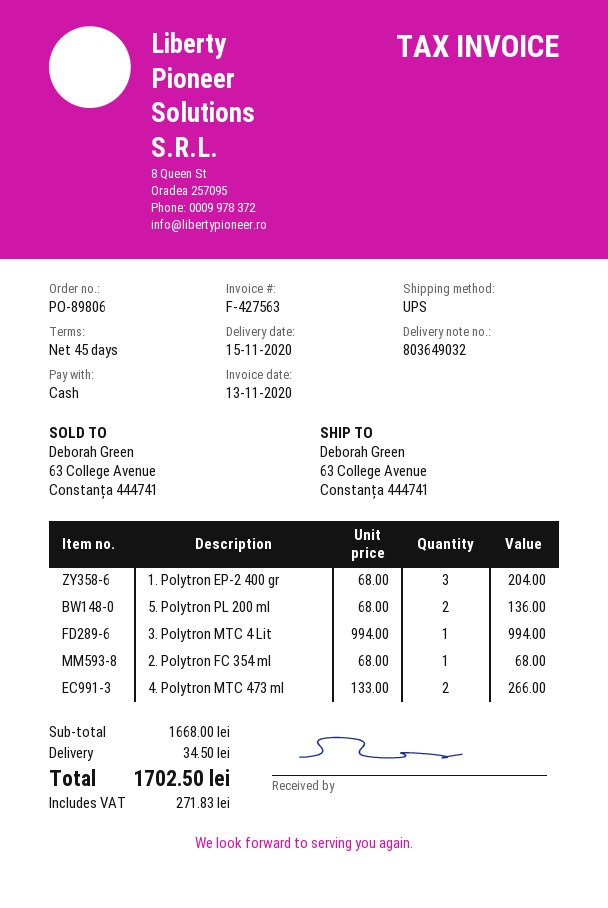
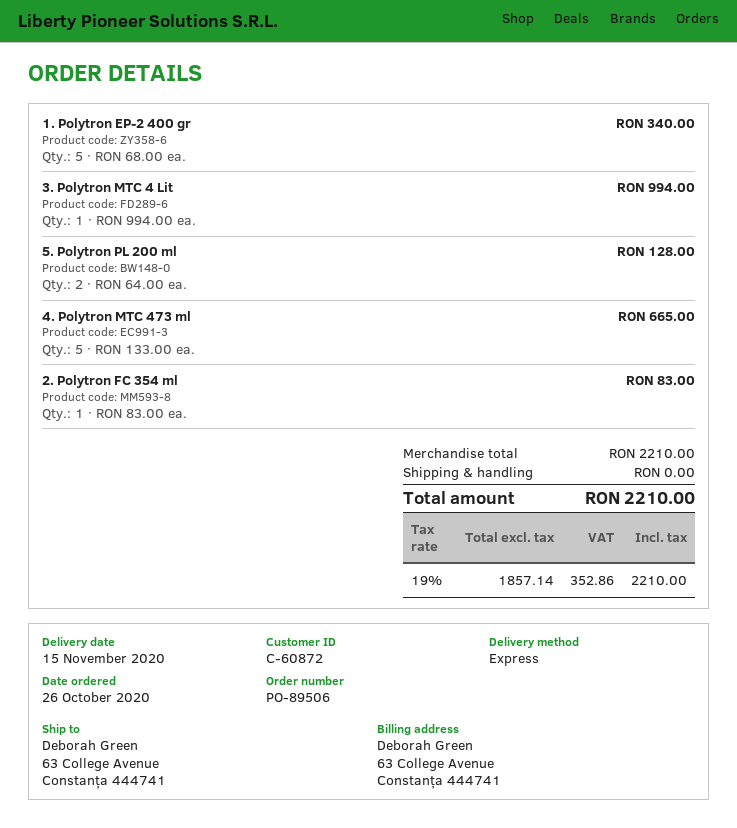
order number: PO-89806 -> PO-89506
shipping method: UPS -> express
1. Polytron EP-2 400 gr: 3 x 68.00 = 204.00 -> 5 x 68.00 = 340.00
5. Polytron PL 200 ml: 2 x 68.00 = 136.00 -> 2 x 64.00 = 128.00
2. Polytron FC 354 ml: 1 x 68.00 = 68.00 -> 1 x 83.00 = 83.00
4. Polytron MTC 473 ml: 2 x 133.00 = 266.00 -> 5 x 133.00 = 665.00
subtotal: 1668.00 -> 2210.00
shipping: 34.50 -> 0.00
tax: 271.83 -> 352.86
total: 1702.50 -> 2210.00

